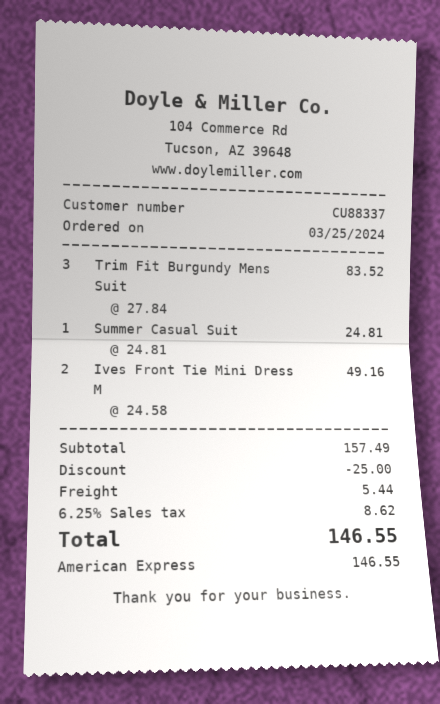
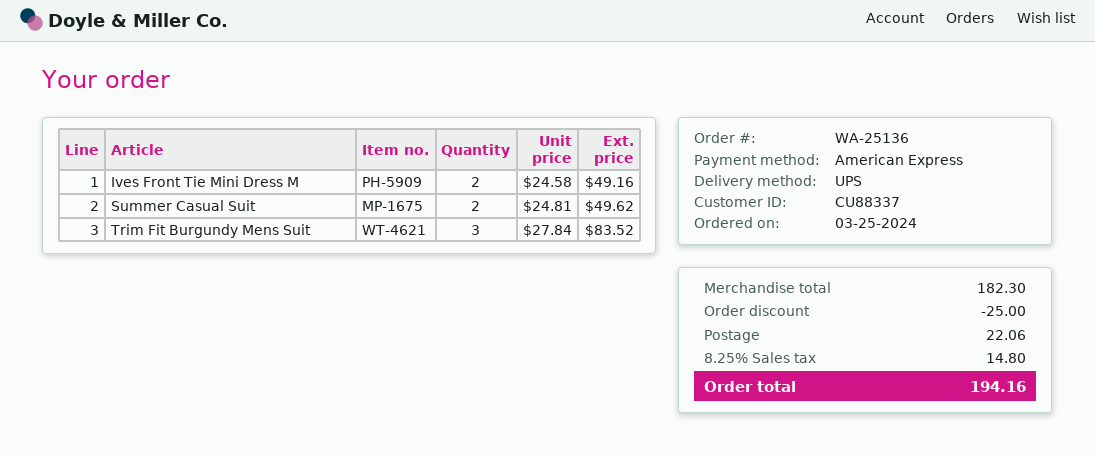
Summer Casual Suit: 1 x 24.81 = 24.81 -> 2 x 24.81 = 49.62
subtotal: 157.49 -> 182.30
shipping: 5.44 -> 22.06
tax: 6.25% = 8.62 -> 8.25% = 14.80
total: 146.55 -> 194.16

